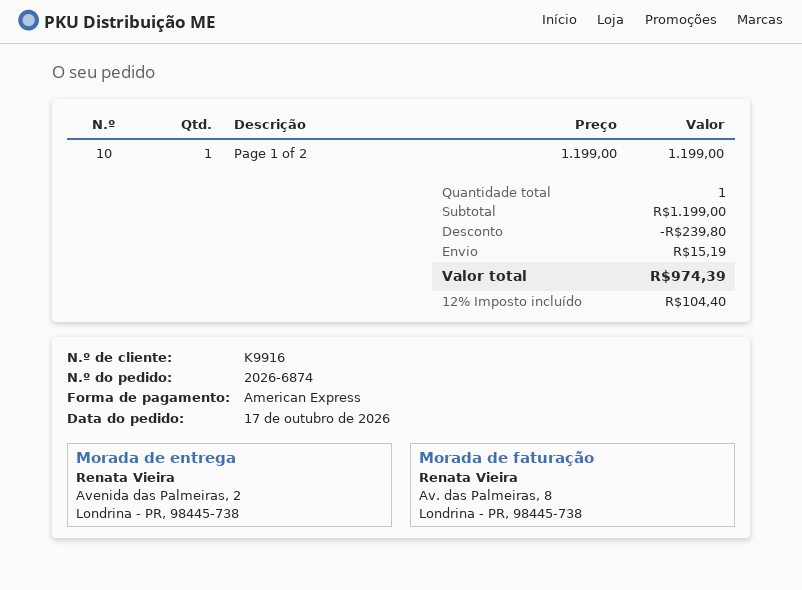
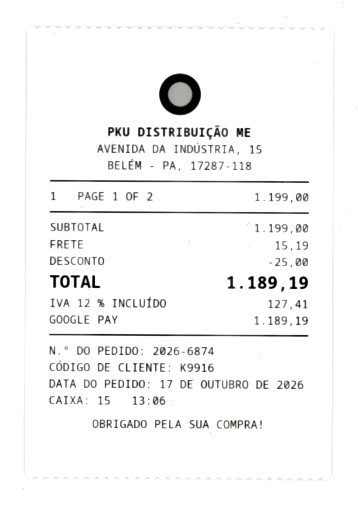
payment method: American Express -> Google Pay
discount: 239.80 -> 25.00
tax: 12% = 104.40 -> 12% = 127.41
total: 974.39 -> 1189.19

